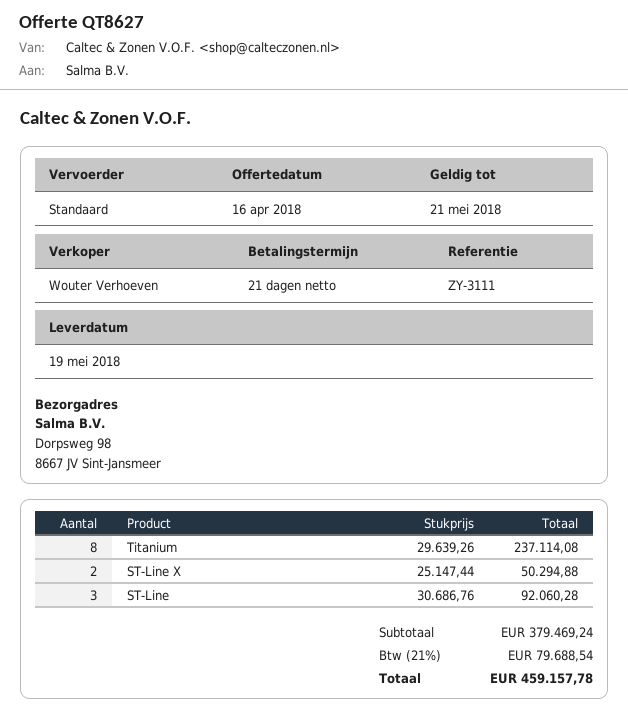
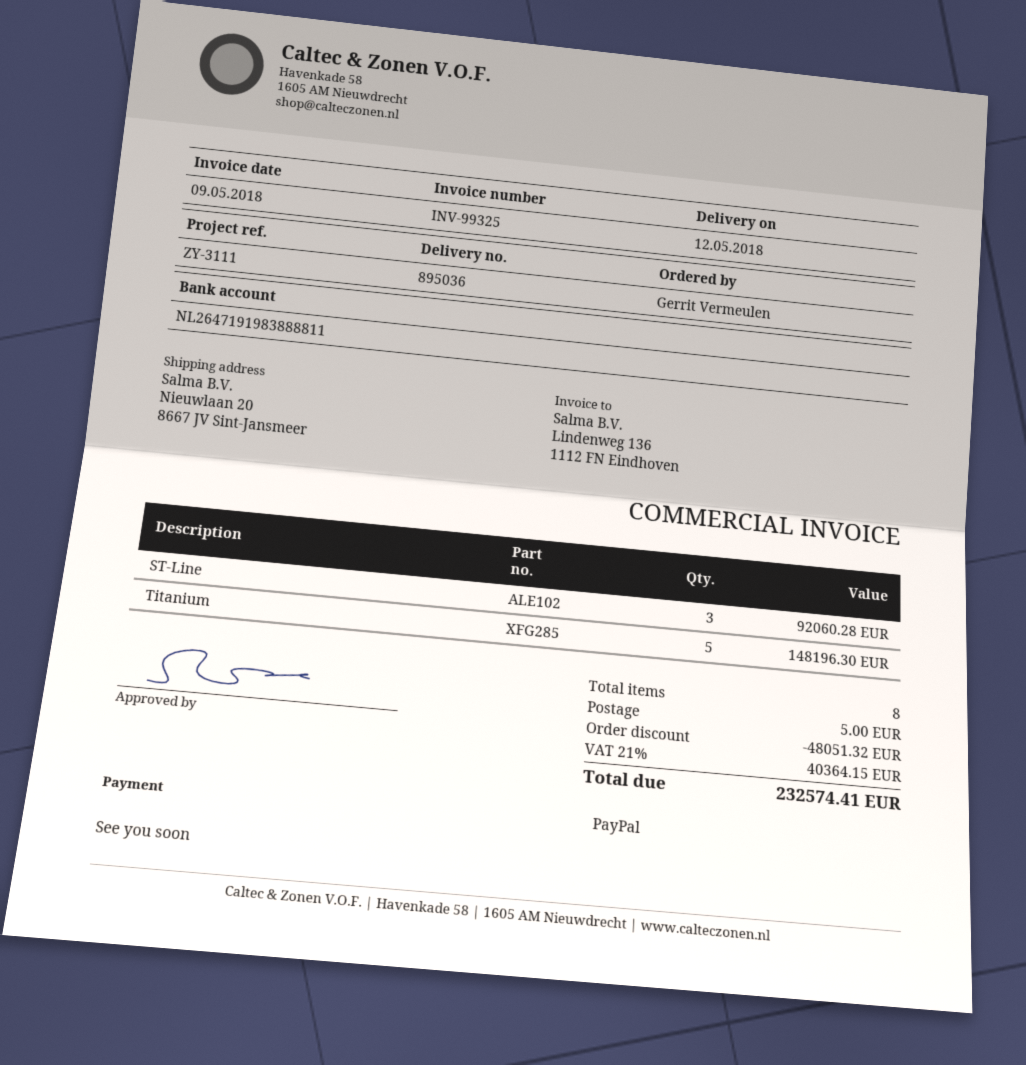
delivery date: 2018-05-19 -> 2018-05-12
ship to: Dorpsweg 98, 8667 JV Sint-Jansmeer -> Nieuwlaan 20, 8667 JV Sint-Jansmeer
Titanium: 8 for 237114.08 -> 5 for 148196.30
ST-Line X: 2 for 50294.88 -> none
discount: none -> 48051.32
shipping: none -> 5.00
tax: 21% = 79688.54 -> 21% = 40364.15
total: 459157.78 -> 232574.41

